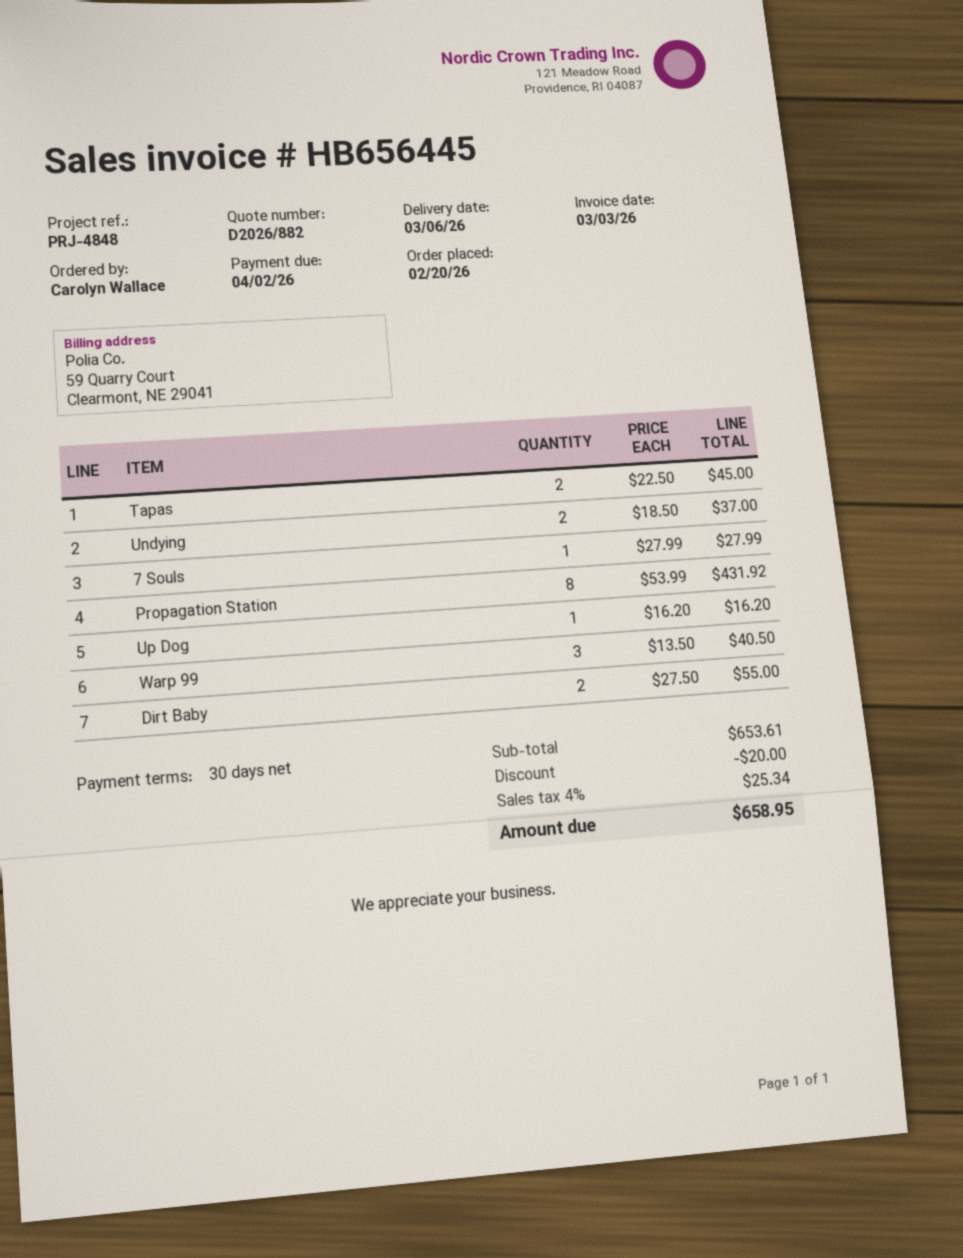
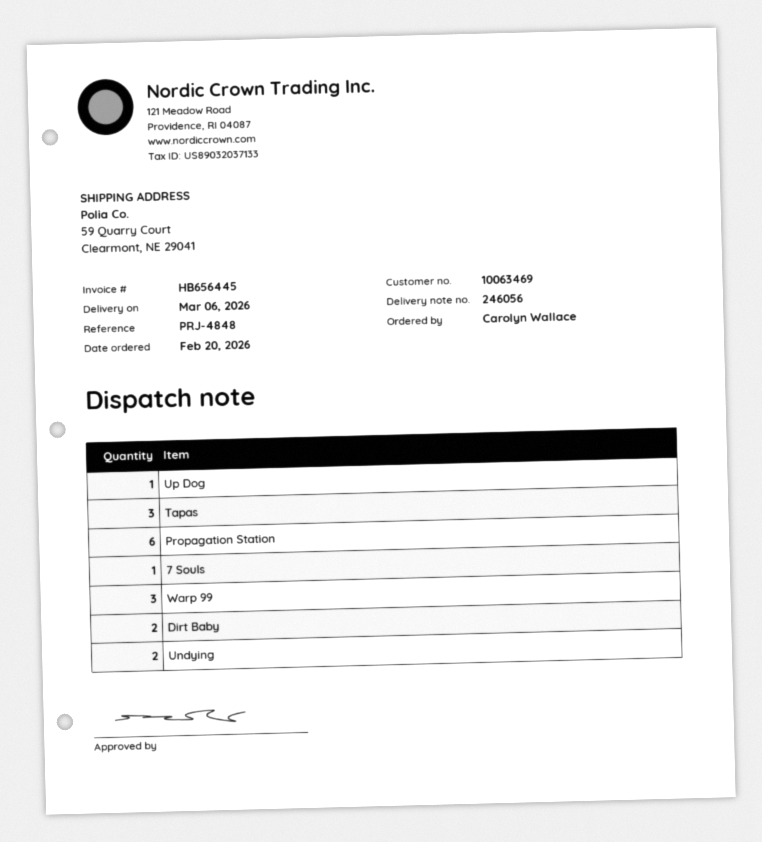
Tapas: 2 -> 3
Propagation Station: 8 -> 6

